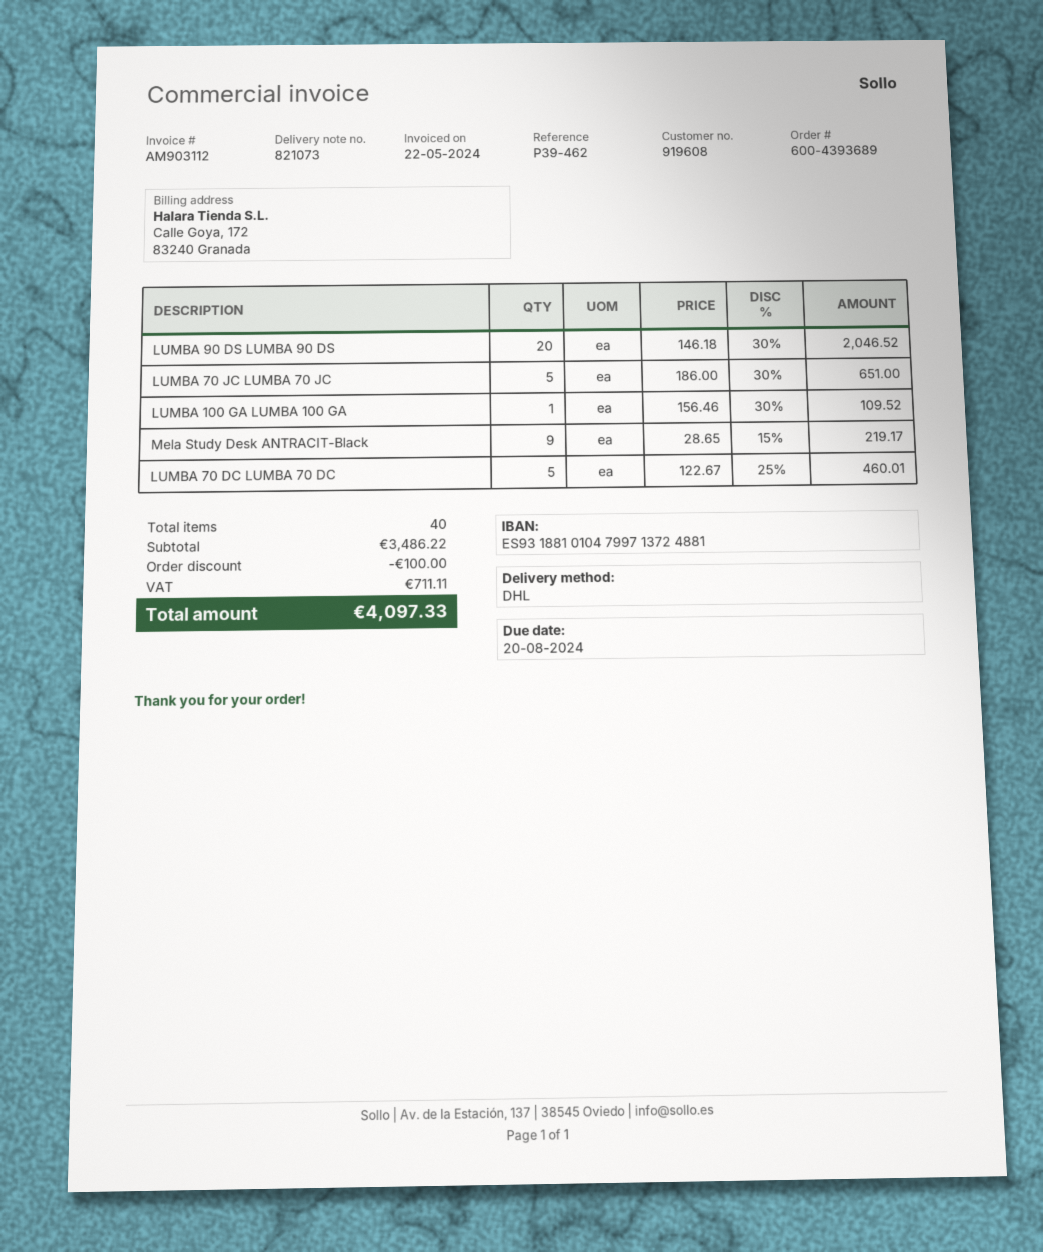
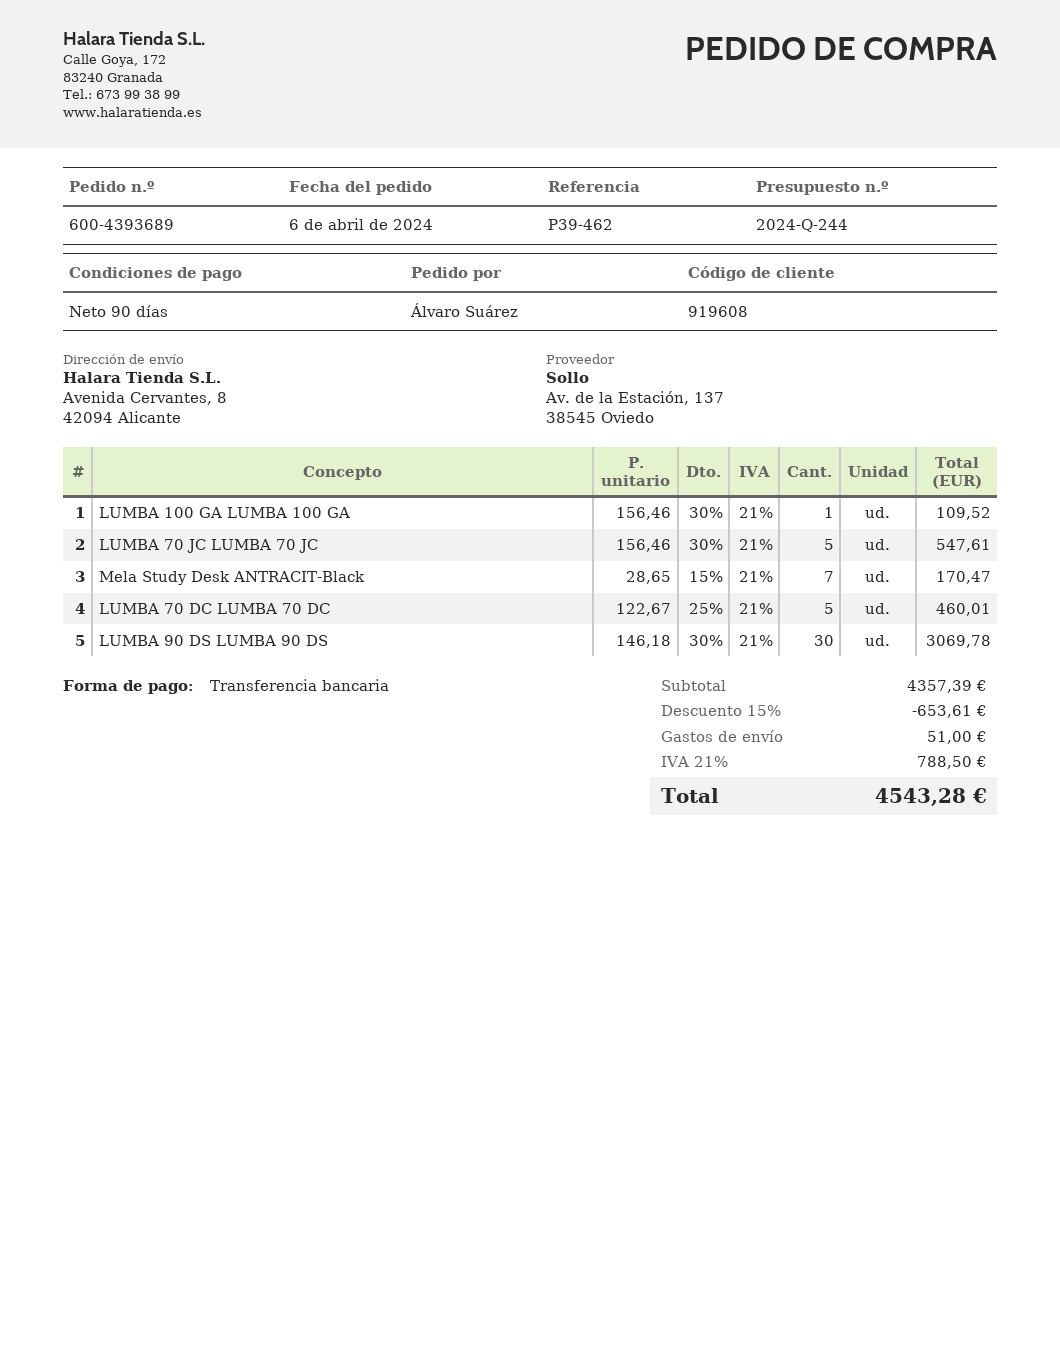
LUMBA 90 DS LUMBA 90 DS: 20 x 146.18 - 30% = 2046.52 -> 30 x 146.18 - 30% = 3069.78
LUMBA 70 JC LUMBA 70 JC: 5 x 186.00 - 30% = 651.00 -> 5 x 156.46 - 30% = 547.61
Mela Study Desk ANTRACIT-Black: 9 x 28.65 - 15% = 219.17 -> 7 x 28.65 - 15% = 170.47
subtotal: 3486.22 -> 4357.39
discount: 100.00 -> 653.61
shipping: none -> 51.00
tax: 711.11 -> 788.50
total: 4097.33 -> 4543.28

